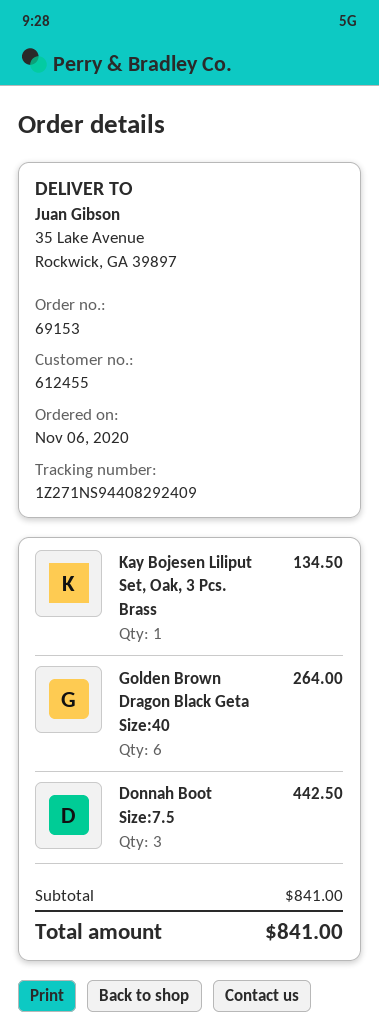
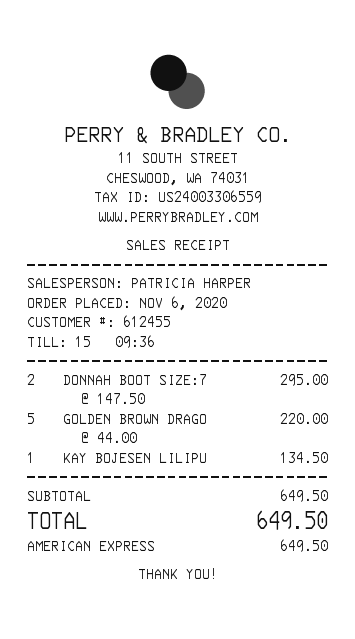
Golden Brown Dragon Black Geta Size:40: 6 for 264.00 -> 5 for 220.00
Donnah Boot Size:7.5: 3 for 442.50 -> 2 for 295.00
subtotal: 841.00 -> 649.50
total: 841.00 -> 649.50

